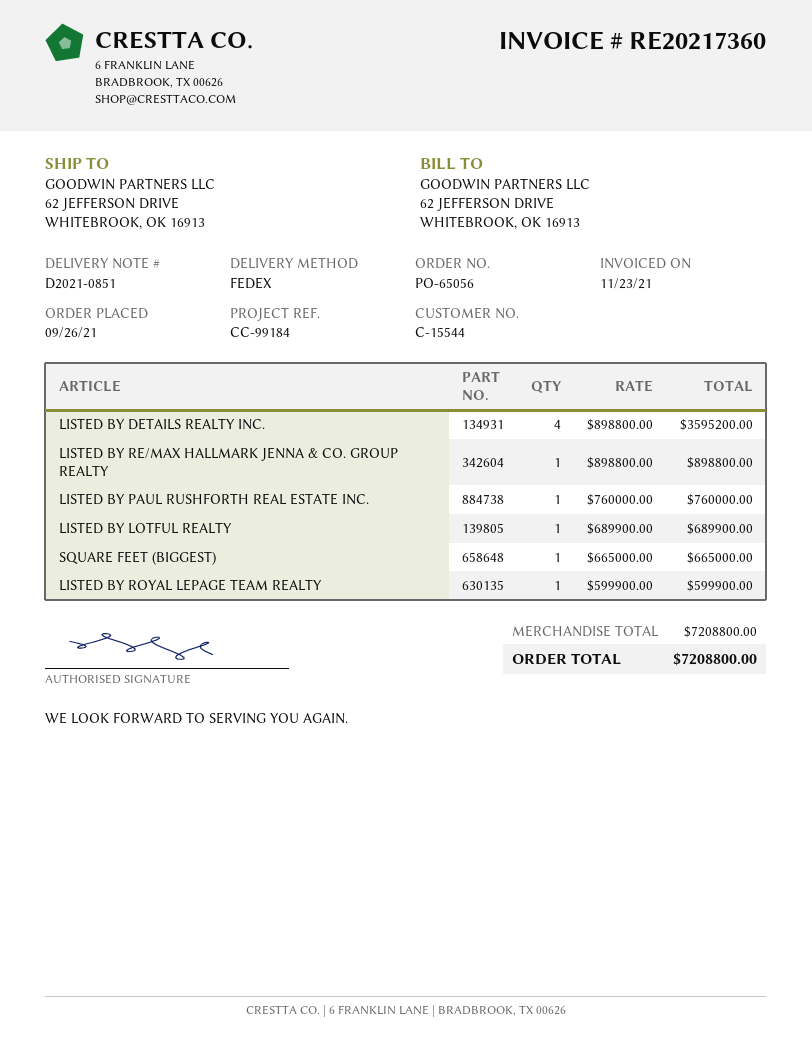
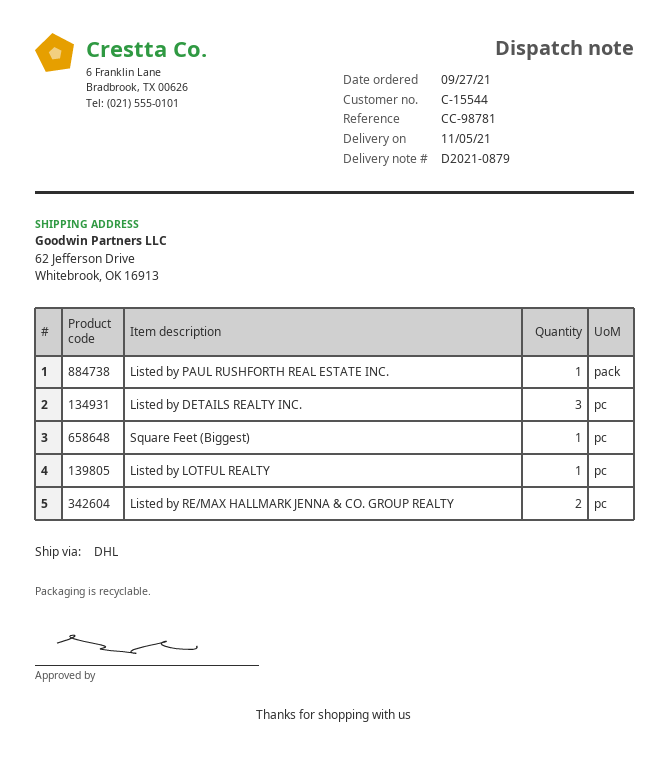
order date: 2021-09-26 -> 2021-09-27
delivery note number: D2021-0851 -> D2021-0879
reference: CC-99184 -> CC-98781
shipping method: FedEx -> DHL
LISTED BY DETAILS REALTY INC.: 4 -> 3
LISTED BY RE/MAX HALLMARK JENNA & CO. GROUP REALTY: 1 -> 2
LISTED BY ROYAL LEPAGE TEAM REALTY: 1 -> none

